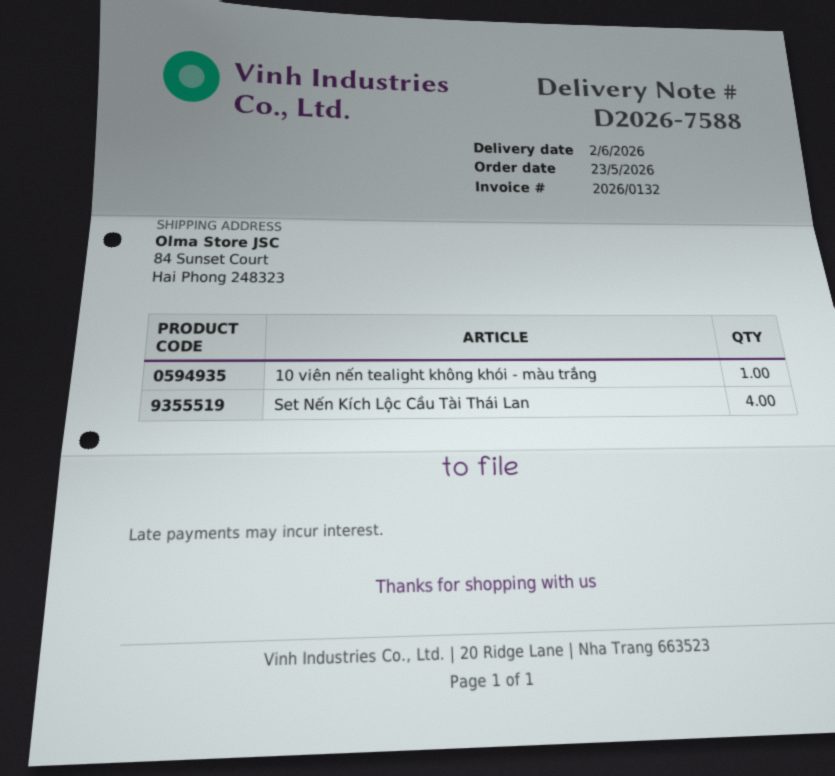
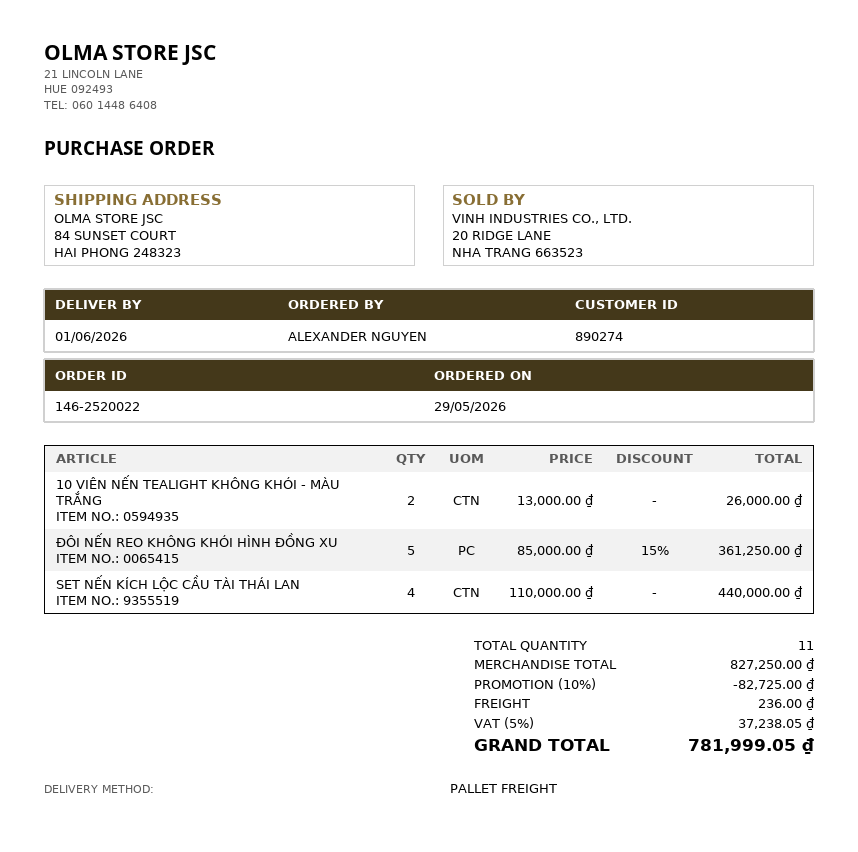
order date: 2026-05-23 -> 2026-05-29
delivery date: 2026-06-02 -> 2026-06-01
10 viên nến tealight không khói - màu trắng: 1 -> 2
ĐÔI NẾN REO KHÔNG KHÓI HÌNH ĐỒNG XU: none -> 5

